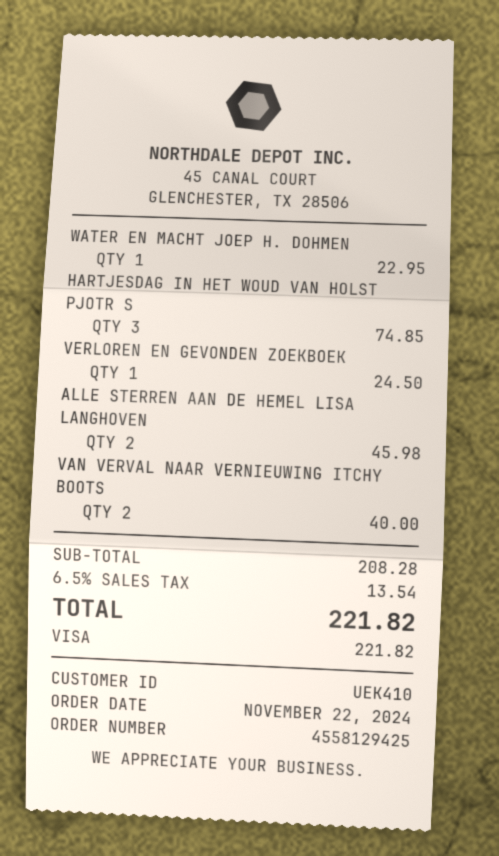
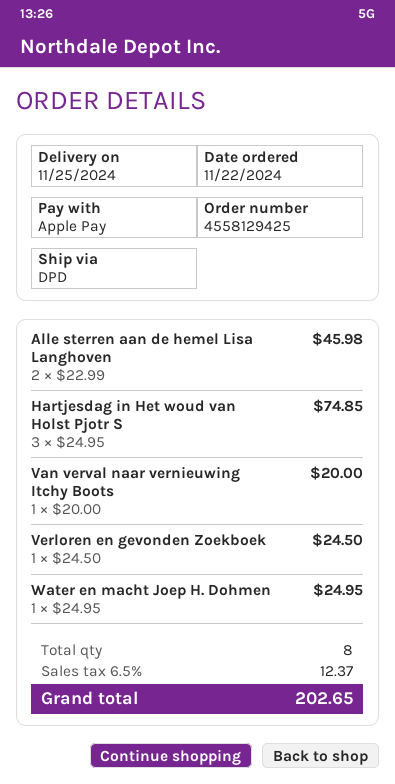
payment method: Visa -> Apple Pay
WATER EN MACHT JOEP H. DOHMEN: 1 for 22.95 -> 1 for 24.95
VAN VERVAL NAAR VERNIEUWING ITCHY BOOTS: 2 for 40.00 -> 1 for 20.00
tax: 6.5% = 13.54 -> 6.5% = 12.37
total: 221.82 -> 202.65

